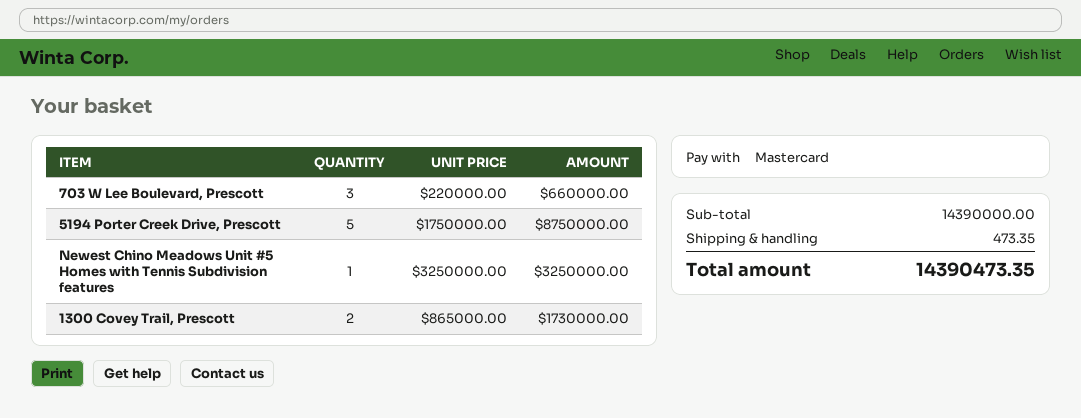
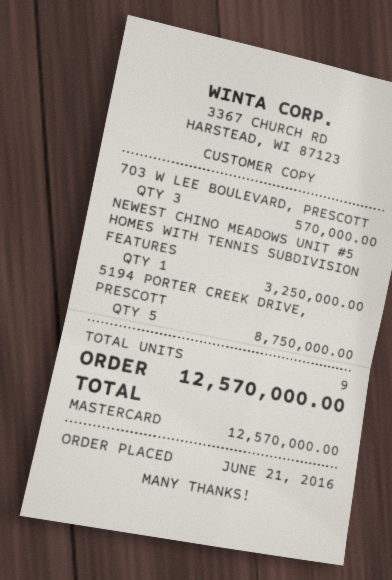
703 W Lee Boulevard, Prescott: 3 for 660000.00 -> 3 for 570000.00
1300 Covey Trail, Prescott: 2 for 1730000.00 -> none
shipping: 473.35 -> none
total: 14390473.35 -> 12570000.00

